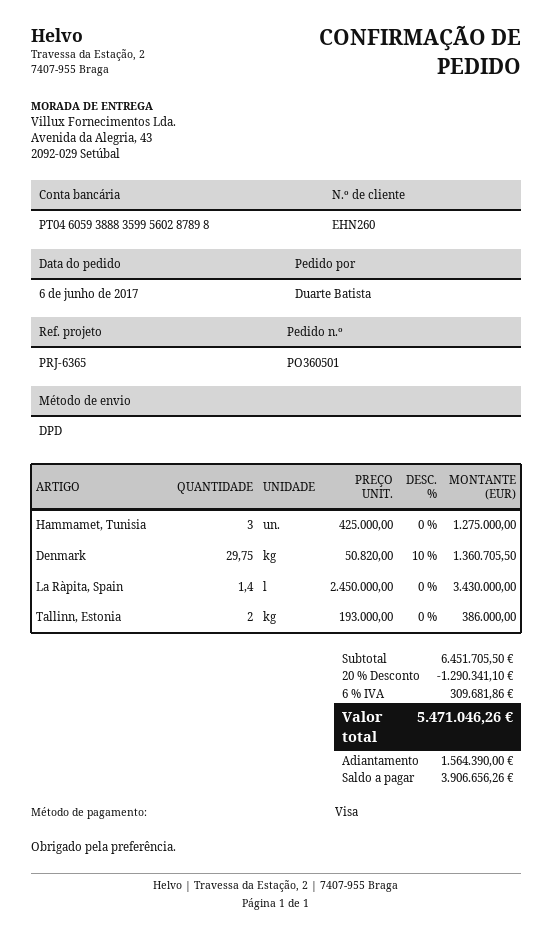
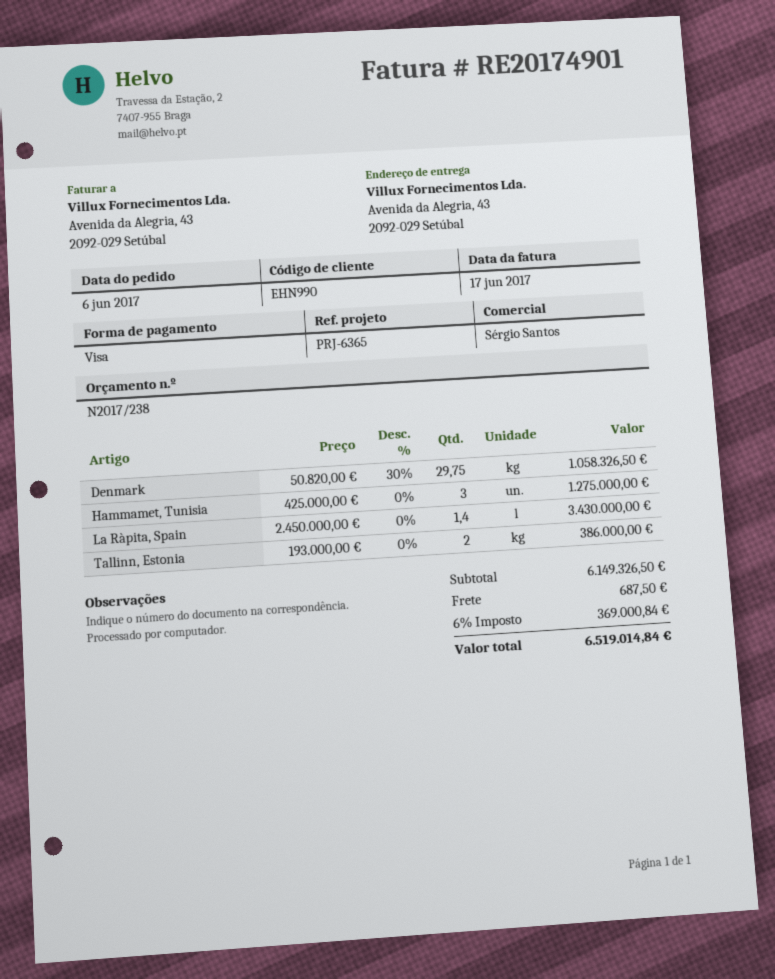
customer number: EHN260 -> EHN990
Denmark: 29.75 x 50820.00 - 10% = 1360705.50 -> 29.75 x 50820.00 - 30% = 1058326.50
subtotal: 6451705.50 -> 6149326.50
discount: 20% = 1290341.10 -> none
shipping: none -> 687.50
tax: 6% = 309681.86 -> 6% = 369000.84
total: 5471046.26 -> 6519014.84

